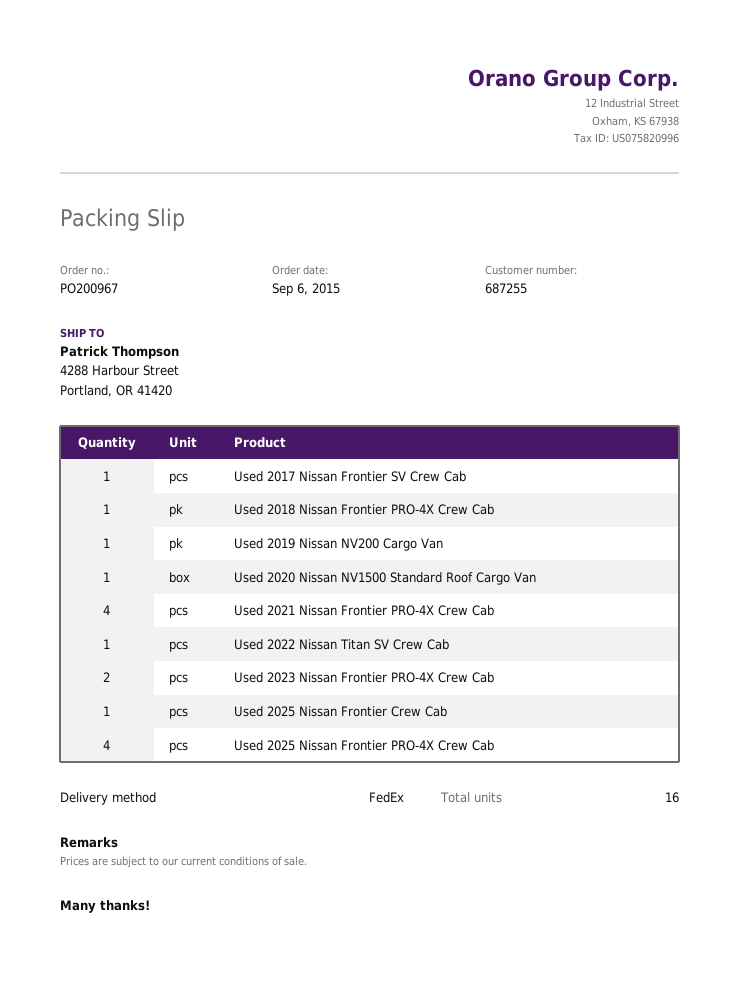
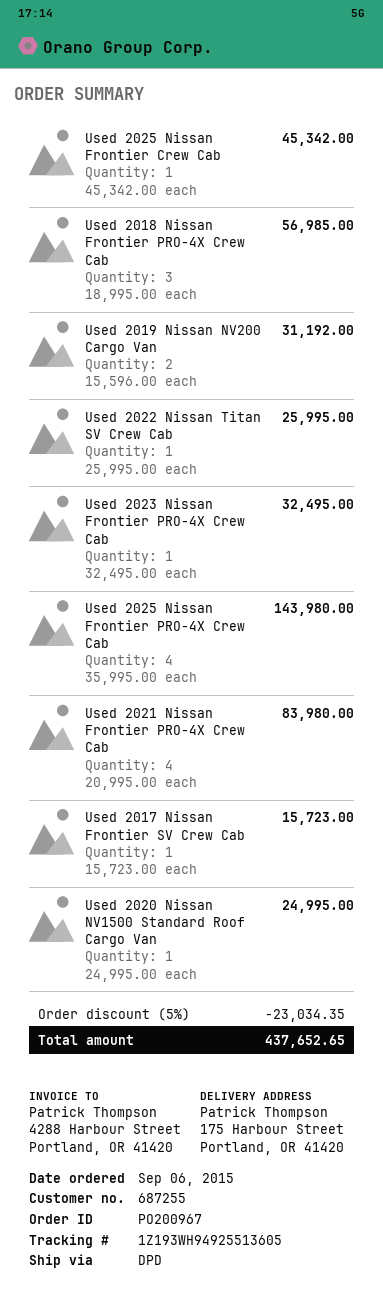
shipping method: FedEx -> DPD
ship to: 4288 Harbour Street, Portland, OR 41420 -> 175 Harbour Street, Portland, OR 41420
Used 2018 Nissan Frontier PRO-4X Crew Cab: 1 -> 3
Used 2019 Nissan NV200 Cargo Van: 1 -> 2
Used 2023 Nissan Frontier PRO-4X Crew Cab: 2 -> 1

